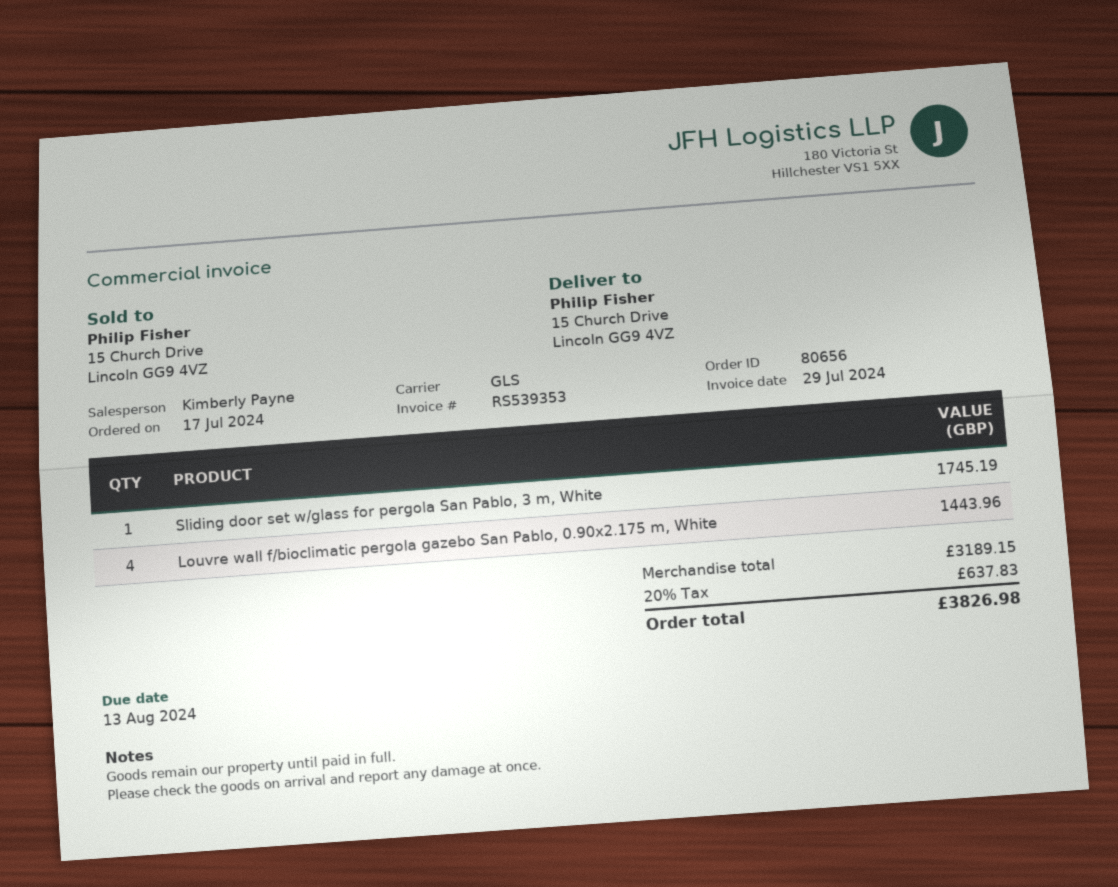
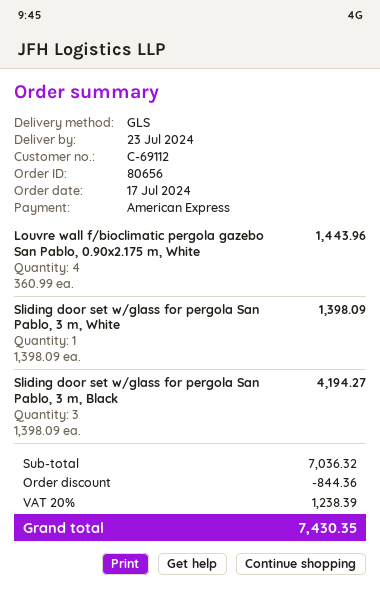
Sliding door set w/glass for pergola San Pablo, 3 m, White: 1 for 1745.19 -> 1 for 1398.09
Sliding door set w/glass for pergola San Pablo, 3 m, Black: none -> 3 for 4194.27
subtotal: 3189.15 -> 7036.32
discount: none -> 844.36
tax: 20% = 637.83 -> 20% = 1238.39
total: 3826.98 -> 7430.35

